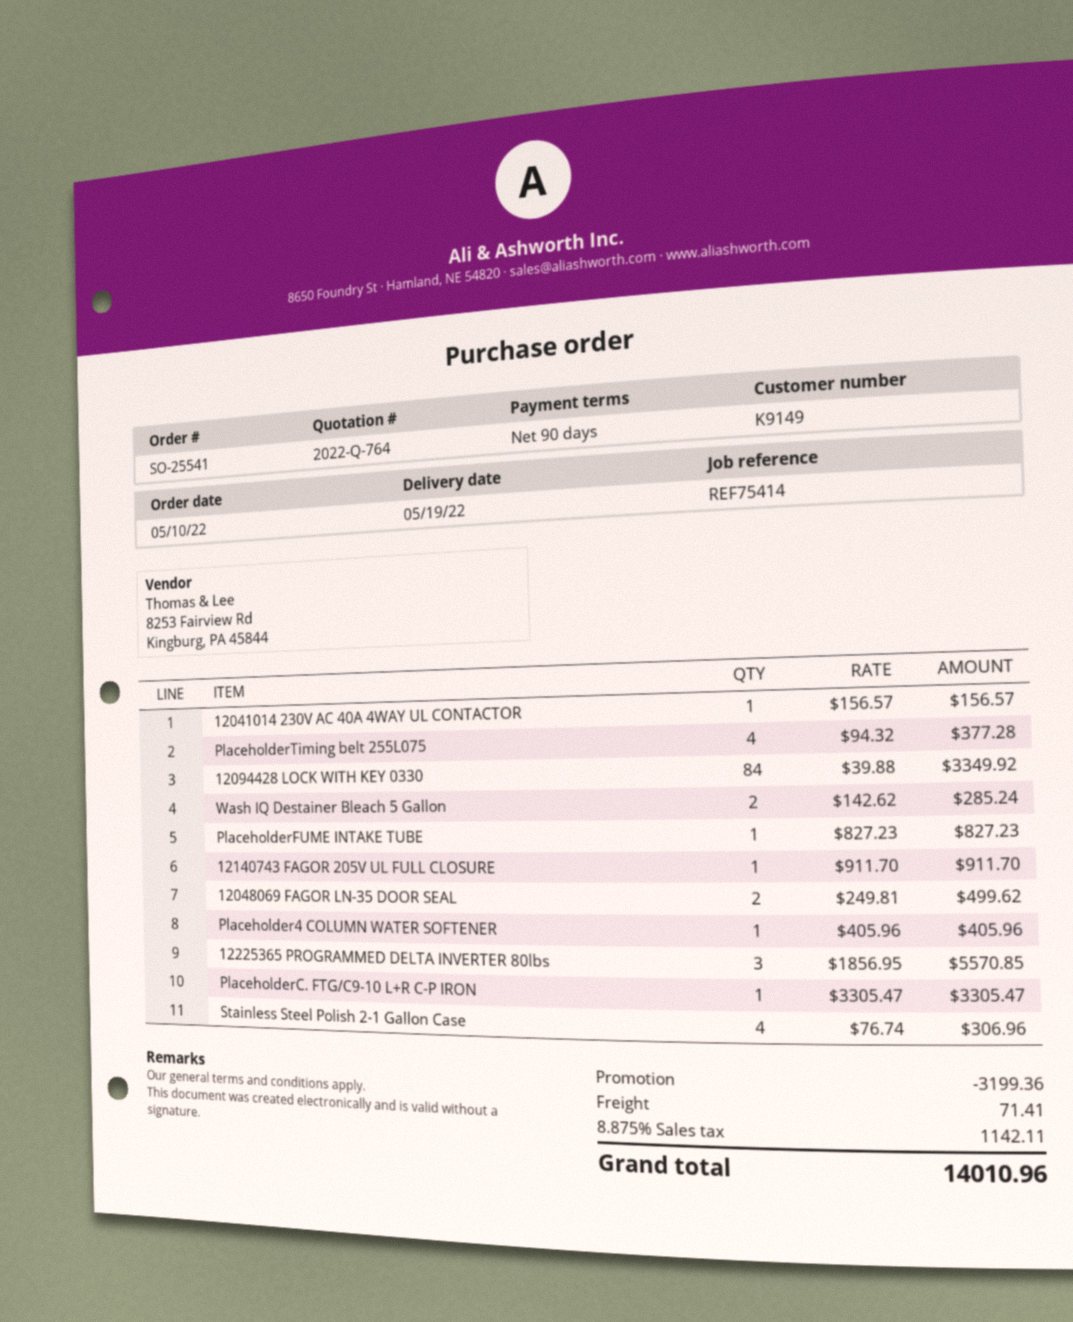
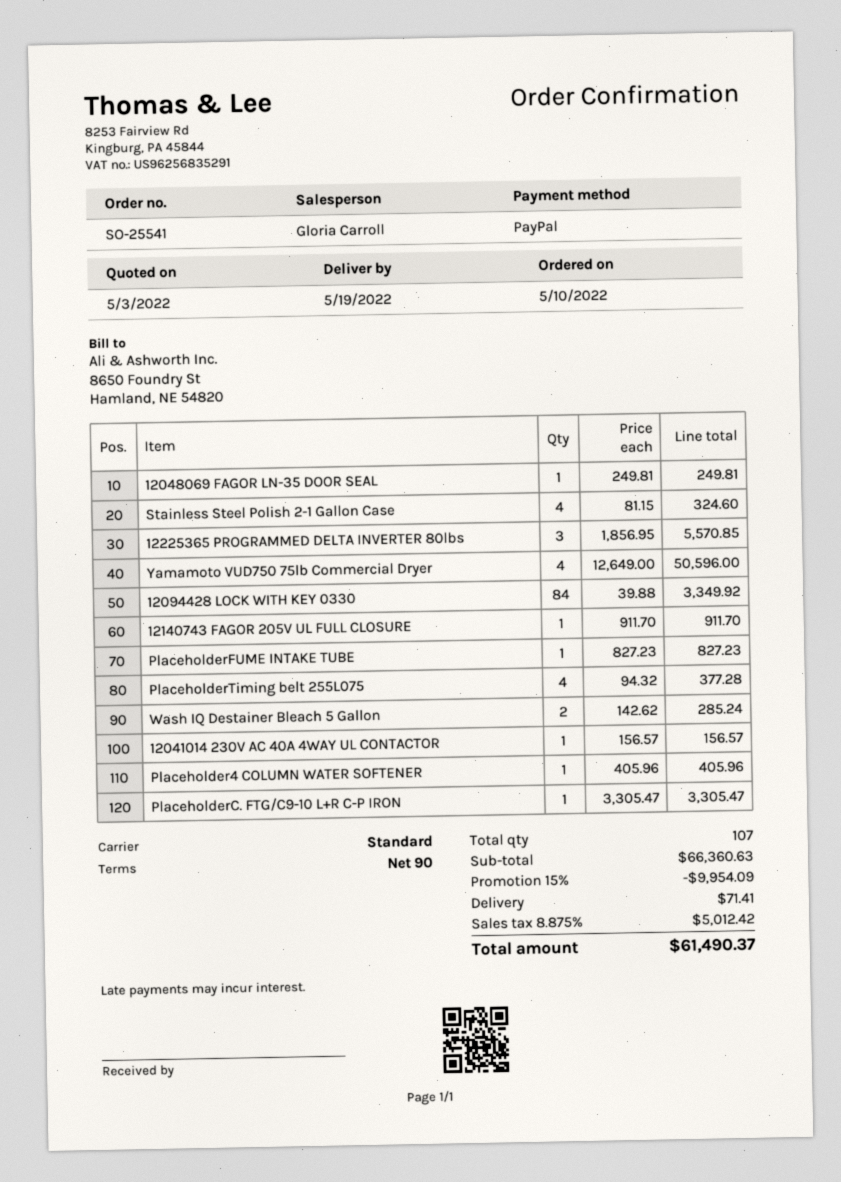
12048069 FAGOR LN-35 DOOR SEAL: 2 x 249.81 = 499.62 -> 1 x 249.81 = 249.81
Stainless Steel Polish 2-1 Gallon Case: 4 x 76.74 = 306.96 -> 4 x 81.15 = 324.60
Yamamoto VUD750 75lb Commercial Dryer: none -> 4 x 12649.00 = 50596.00
discount: 3199.36 -> 9954.09
tax: 8.875% = 1142.11 -> 8.875% = 5012.42
total: 14010.96 -> 61490.37

